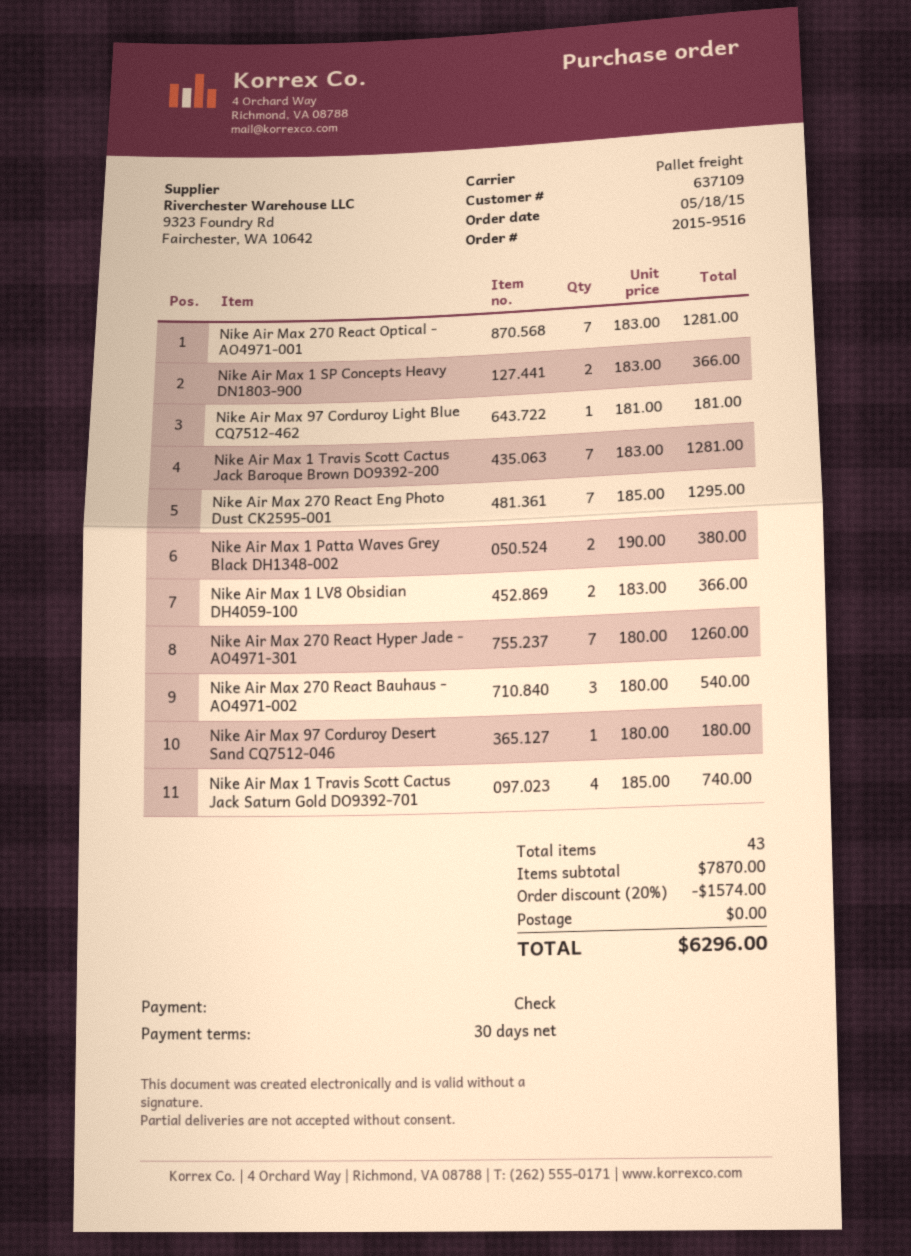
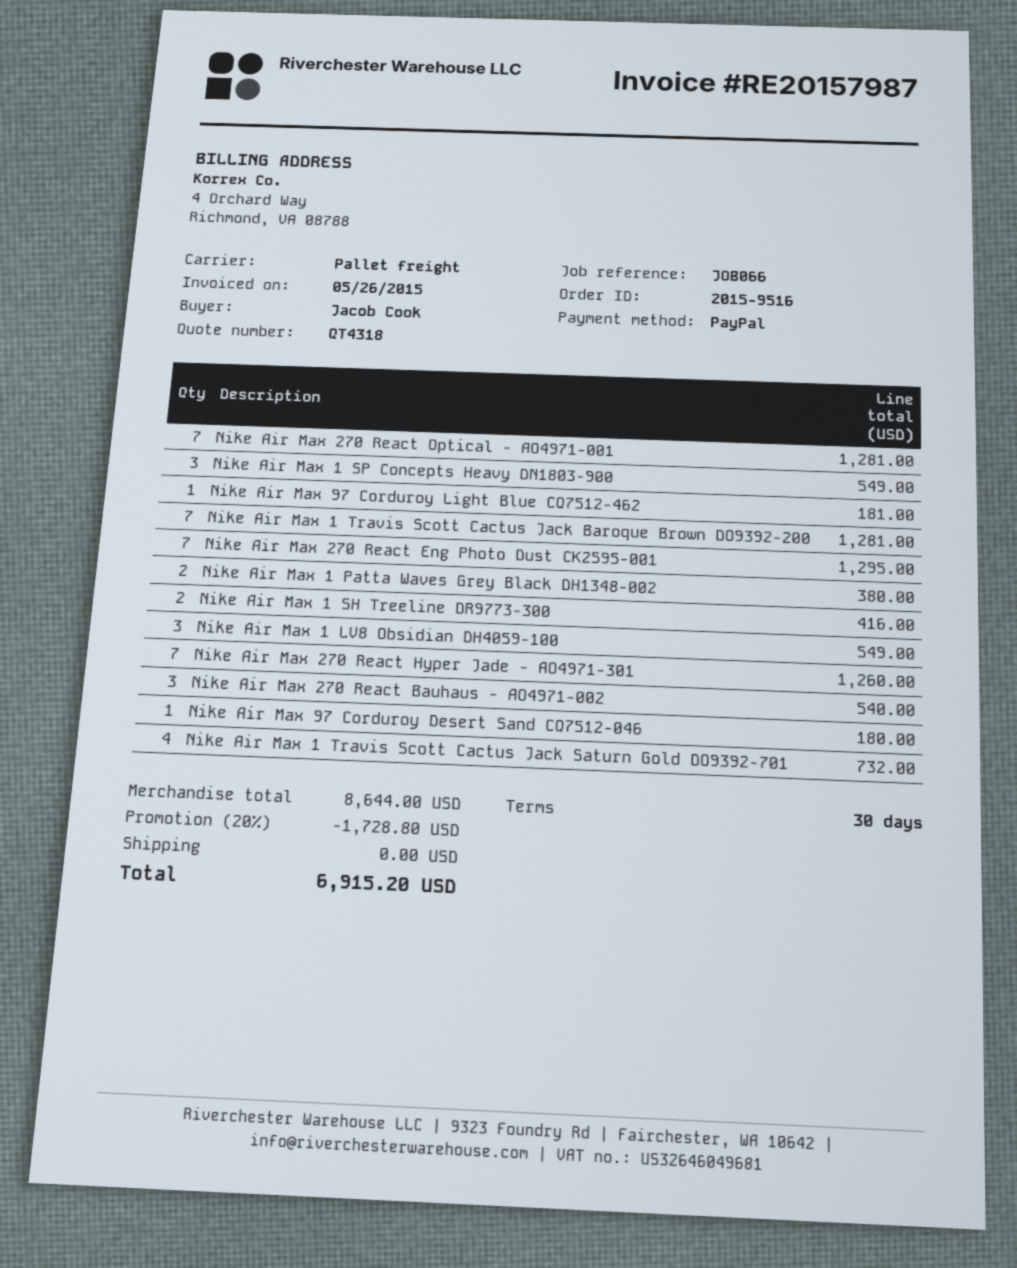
payment method: cheque -> PayPal
Nike Air Max 1 SP Concepts Heavy DN1803-900: 2 for 366.00 -> 3 for 549.00
Nike Air Max 1 LV8 Obsidian DH4059-100: 2 for 366.00 -> 3 for 549.00
Nike Air Max 1 Travis Scott Cactus Jack Saturn Gold DO9392-701: 4 for 740.00 -> 4 for 732.00
Nike Air Max 1 SH Treeline DR9773-300: none -> 2 for 416.00
subtotal: 7870.00 -> 8644.00
discount: 20% = 1574.00 -> 20% = 1728.80
total: 6296.00 -> 6915.20

